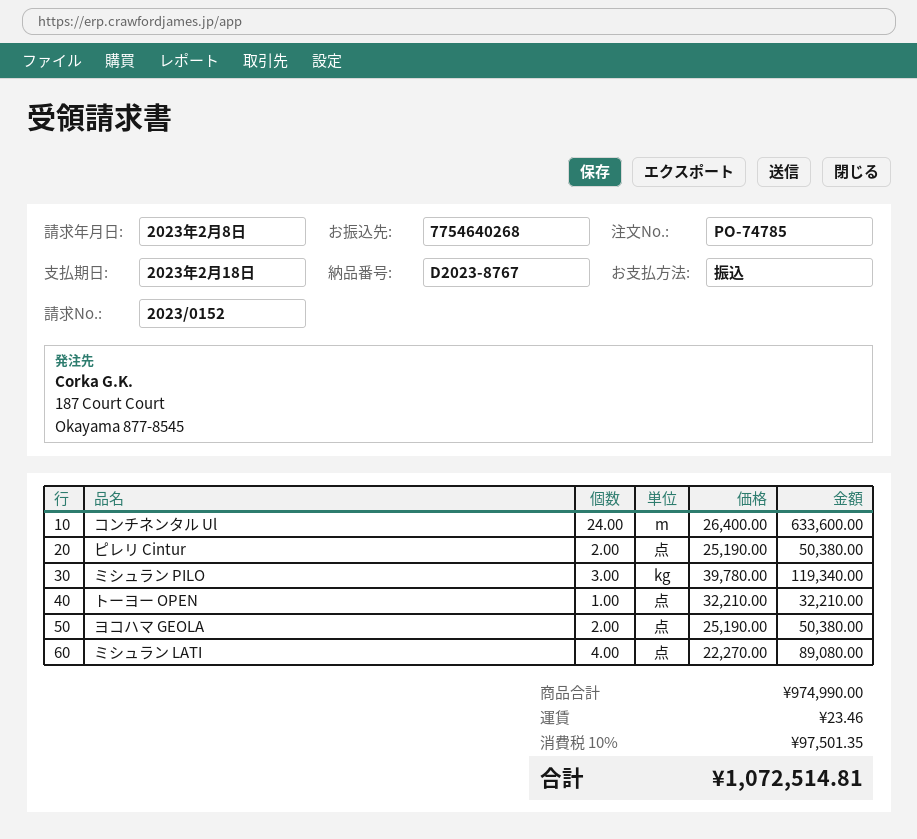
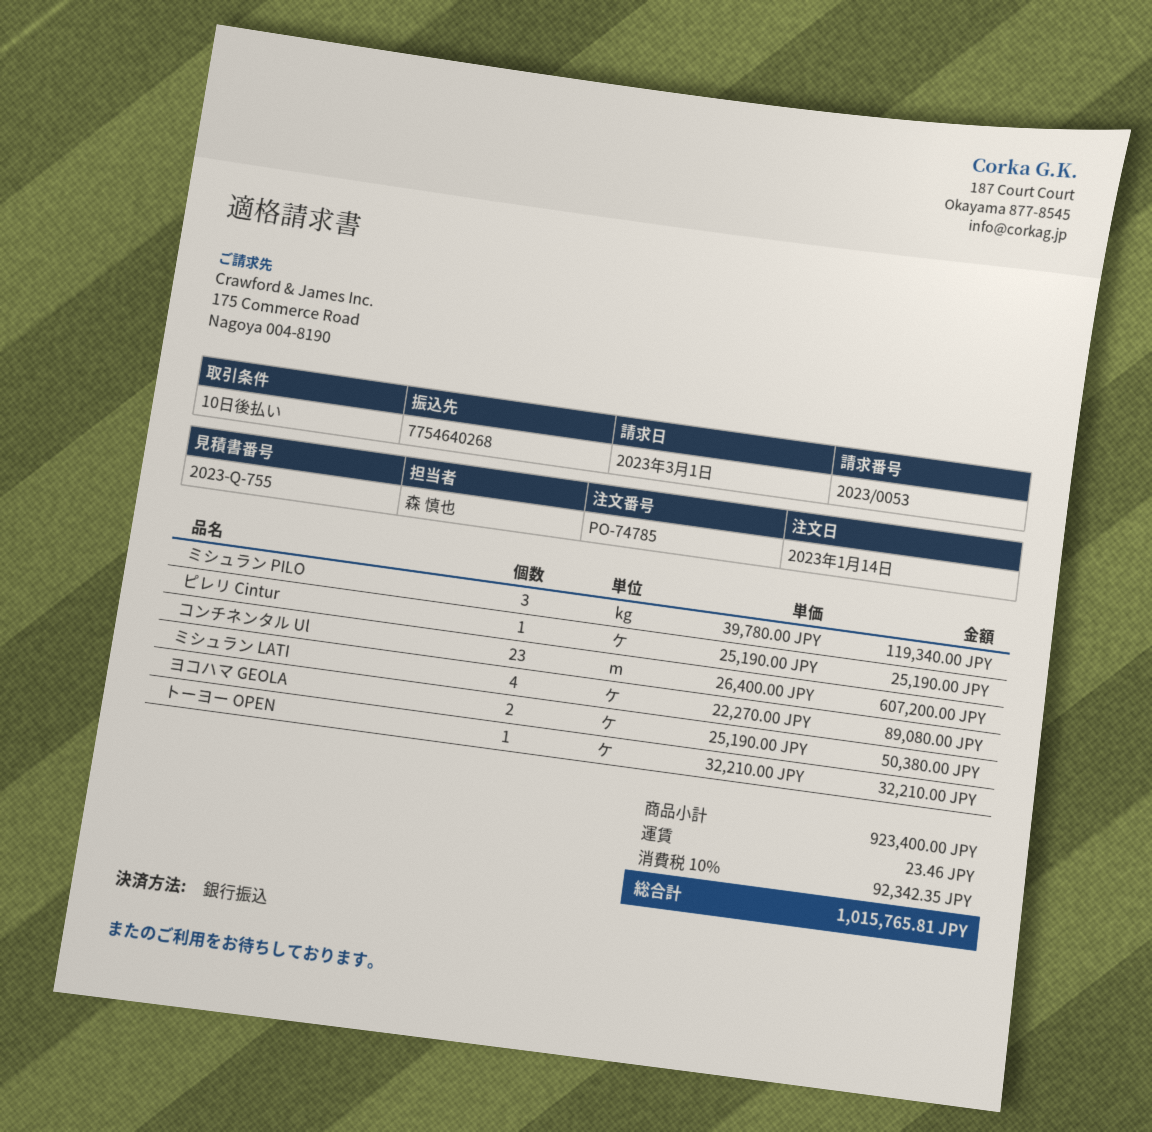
invoice number: 2023/0152 -> 2023/0053
invoice date: 2023-02-08 -> 2023-03-01
コンチネンタル Ul: 24 x 26400.00 = 633600.00 -> 23 x 26400.00 = 607200.00
ピレリ Cintur: 2 x 25190.00 = 50380.00 -> 1 x 25190.00 = 25190.00
subtotal: 974990.00 -> 923400.00
tax: 10% = 97501.35 -> 10% = 92342.35
total: 1072514.81 -> 1015765.81

